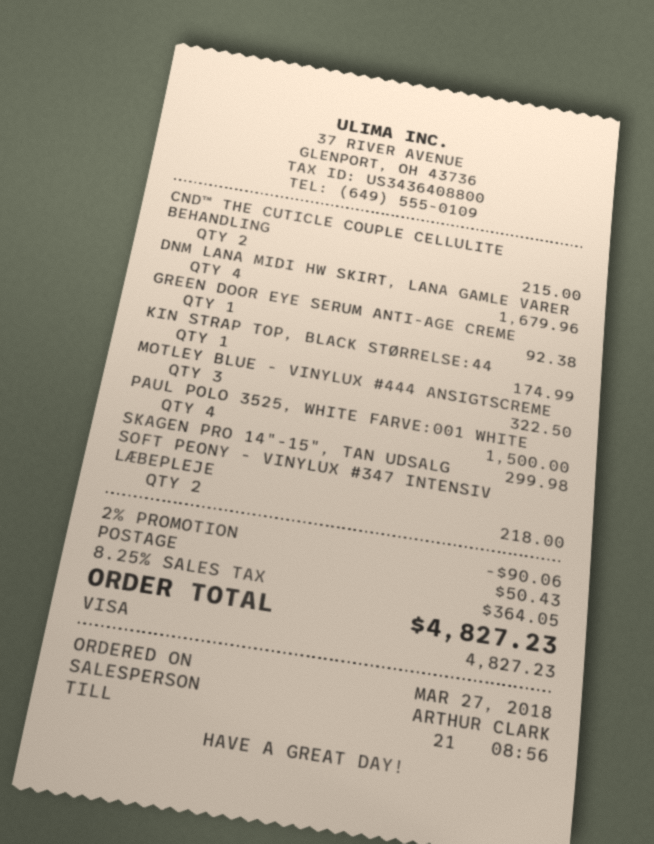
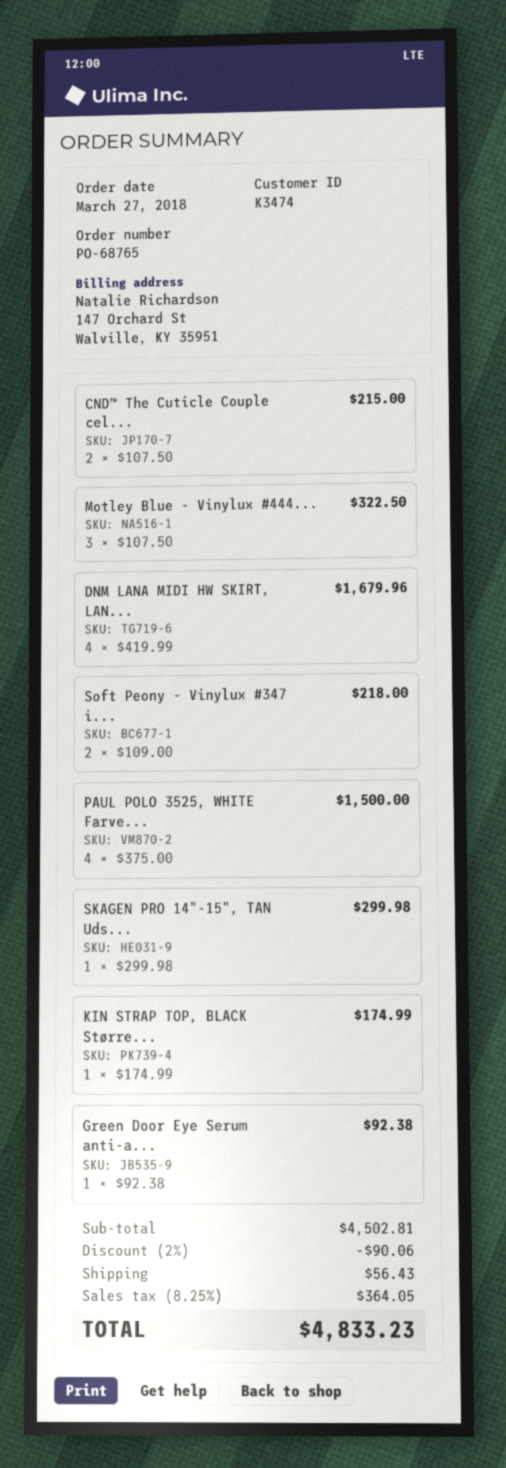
shipping: 50.43 -> 56.43
total: 4827.23 -> 4833.23

